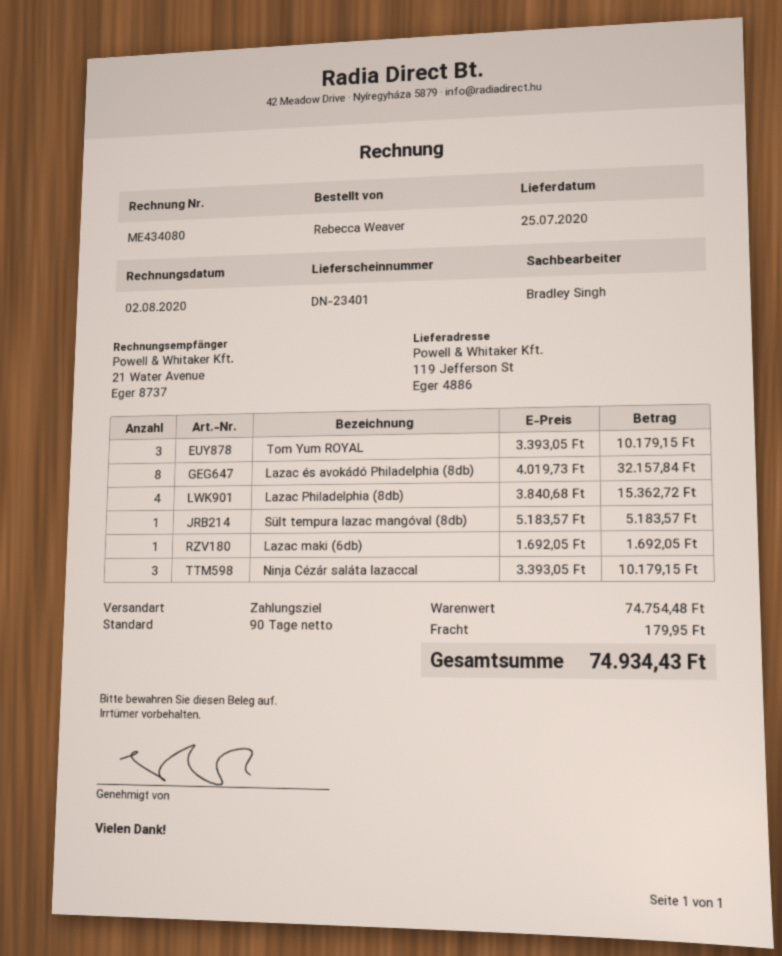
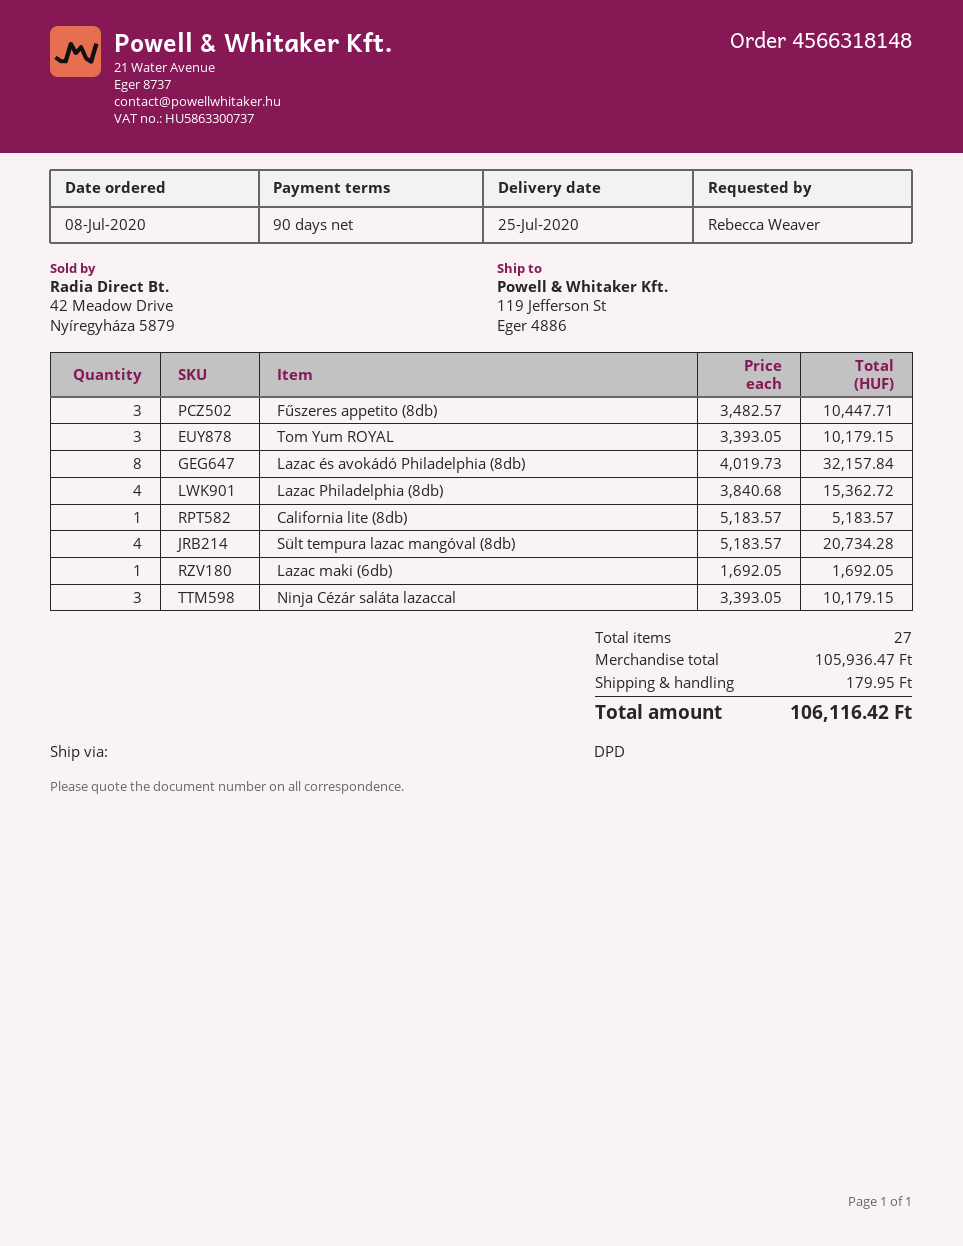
shipping method: standard -> DPD
Sült tempura lazac mangóval (8db): 1 x 5183.57 = 5183.57 -> 4 x 5183.57 = 20734.28
Fűszeres appetito (8db): none -> 3 x 3482.57 = 10447.71
California lite (8db): none -> 1 x 5183.57 = 5183.57
subtotal: 74754.48 -> 105936.47
total: 74934.43 -> 106116.42

